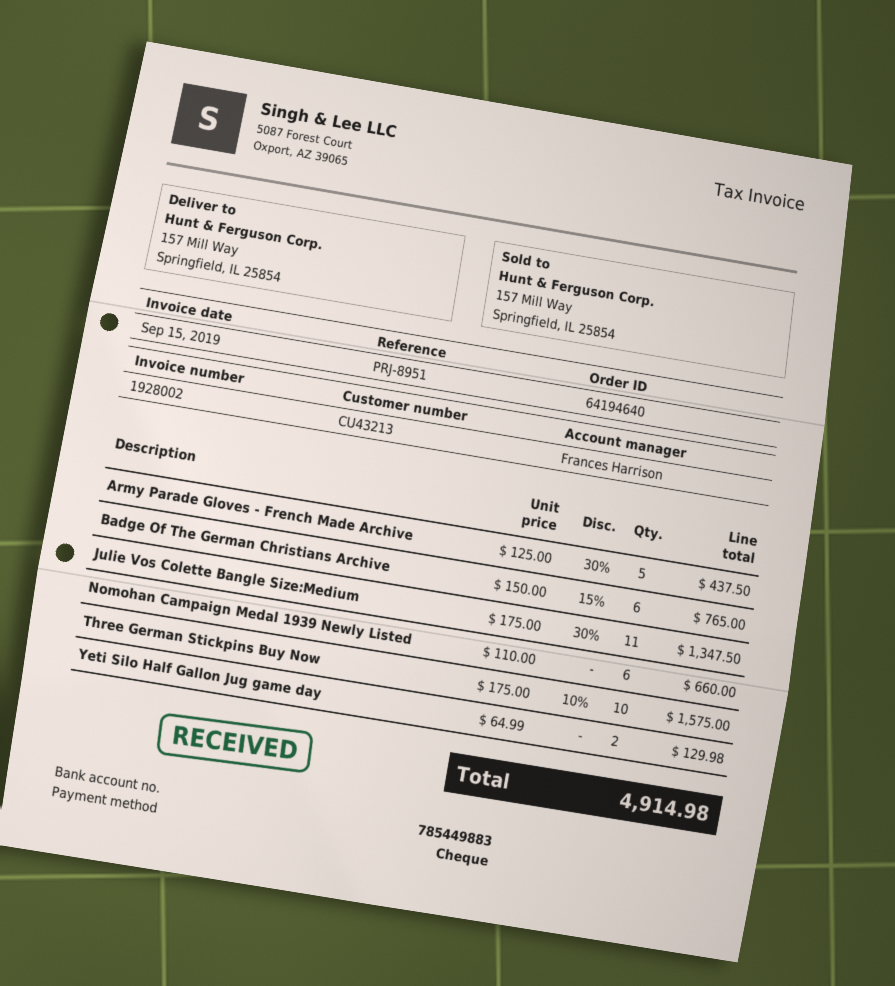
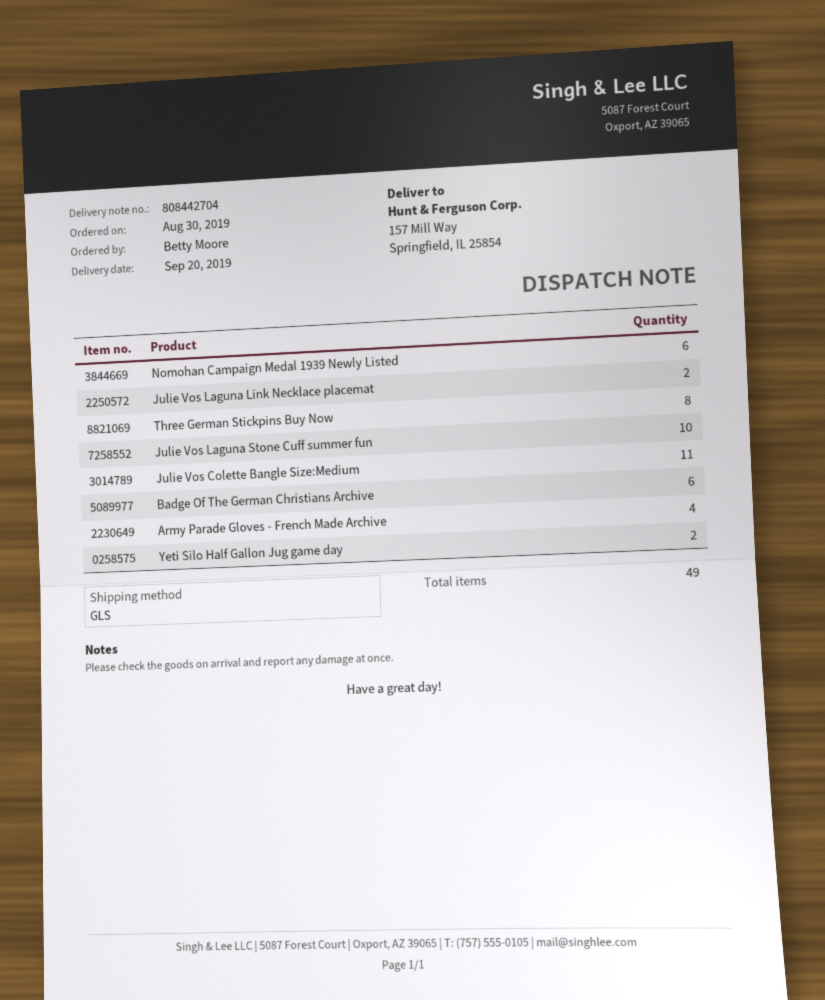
Army Parade Gloves - French Made Archive: 5 -> 4
Three German Stickpins Buy Now: 10 -> 8
Julie Vos Laguna Link Necklace placemat: none -> 2
Julie Vos Laguna Stone Cuff summer fun: none -> 10

